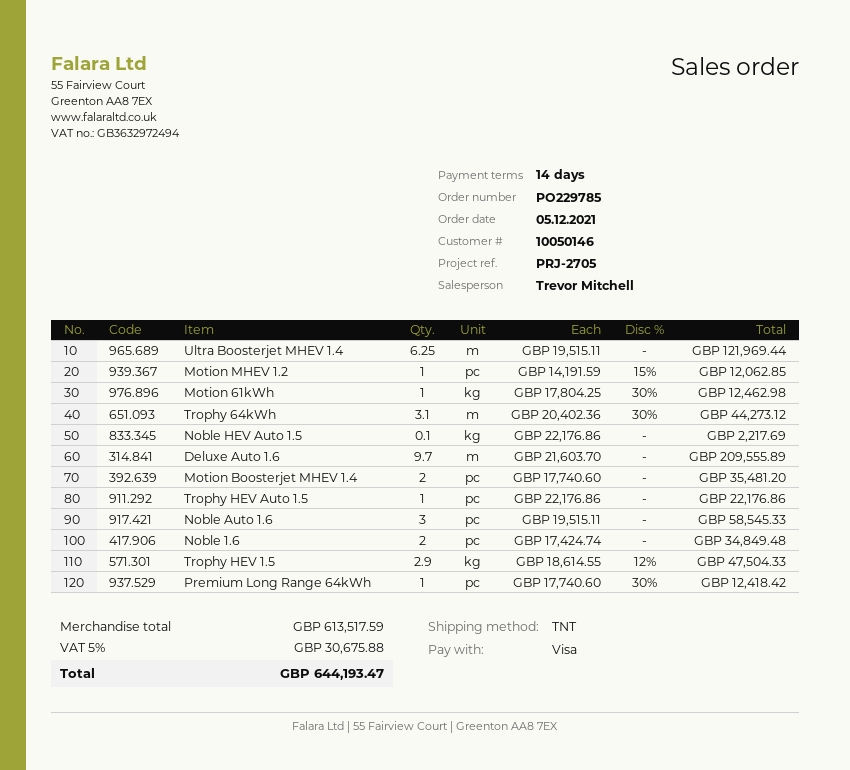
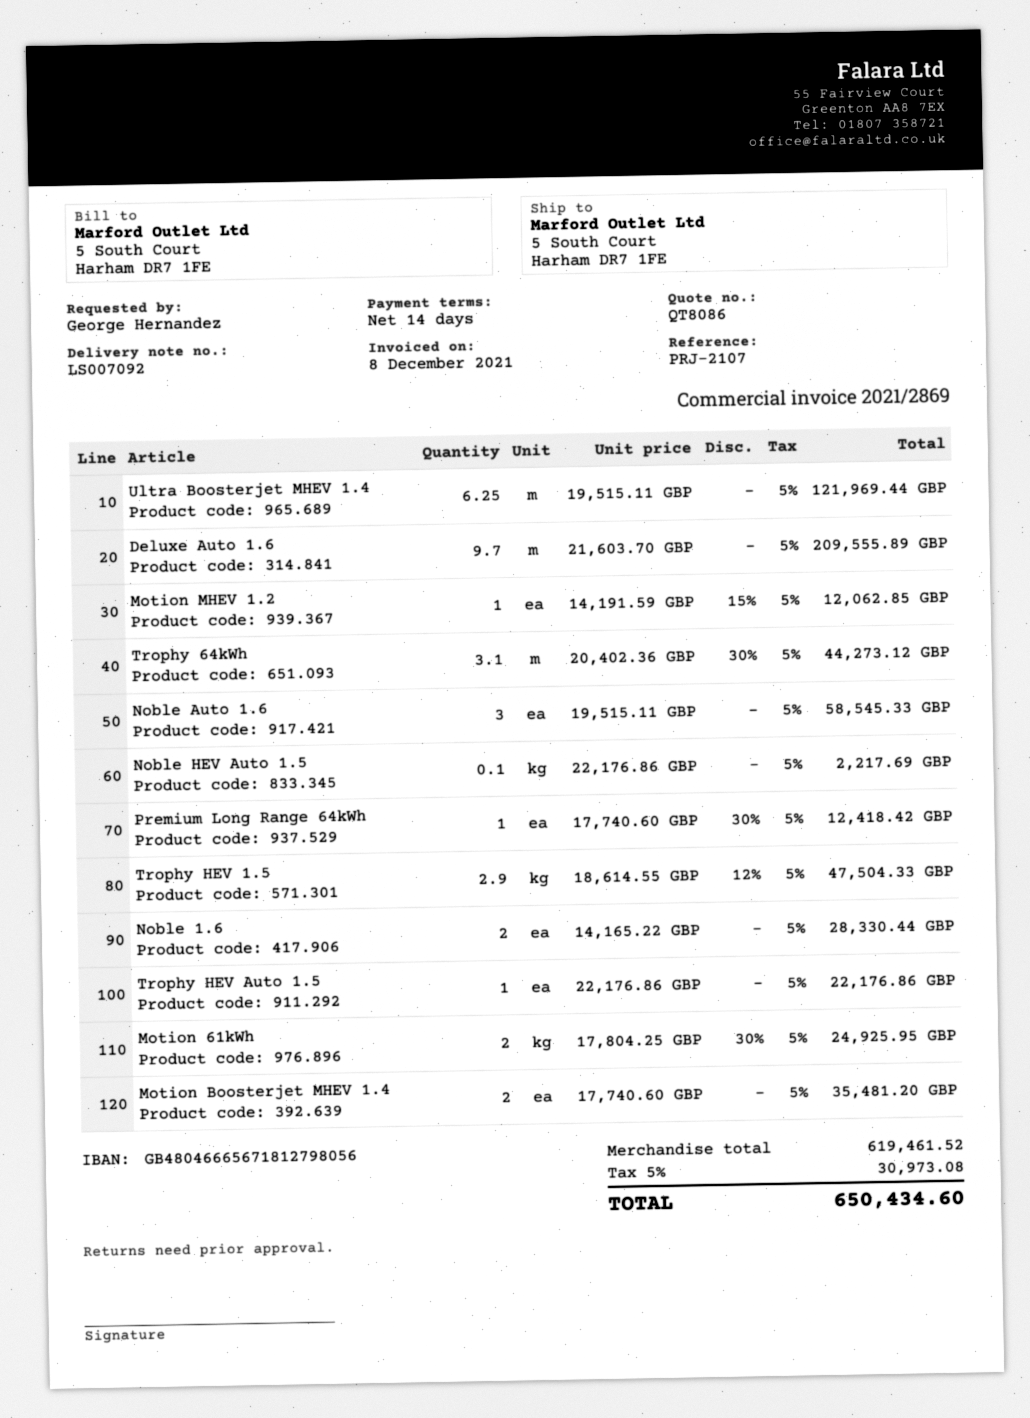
reference: PRJ-2705 -> PRJ-2107
Motion 61kWh: 1 x 17804.25 - 30% = 12462.98 -> 2 x 17804.25 - 30% = 24925.95
Noble 1.6: 2 x 17424.74 = 34849.48 -> 2 x 14165.22 = 28330.44
subtotal: 613517.59 -> 619461.52
tax: 5% = 30675.88 -> 5% = 30973.08
total: 644193.47 -> 650434.60

